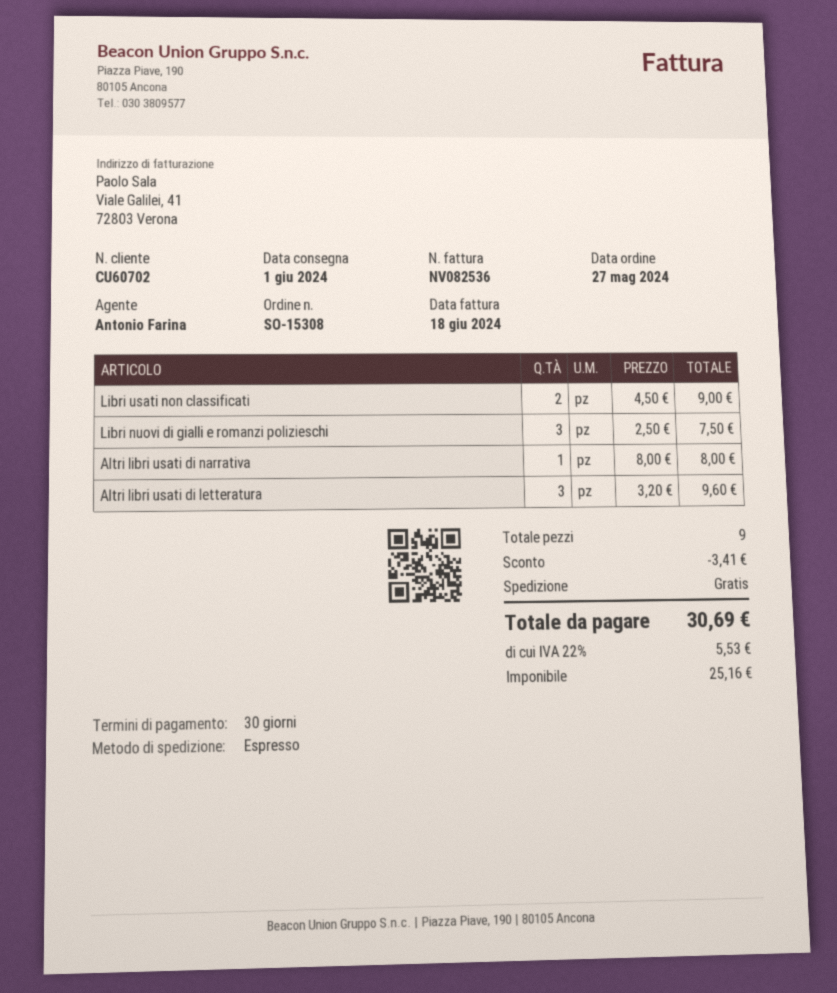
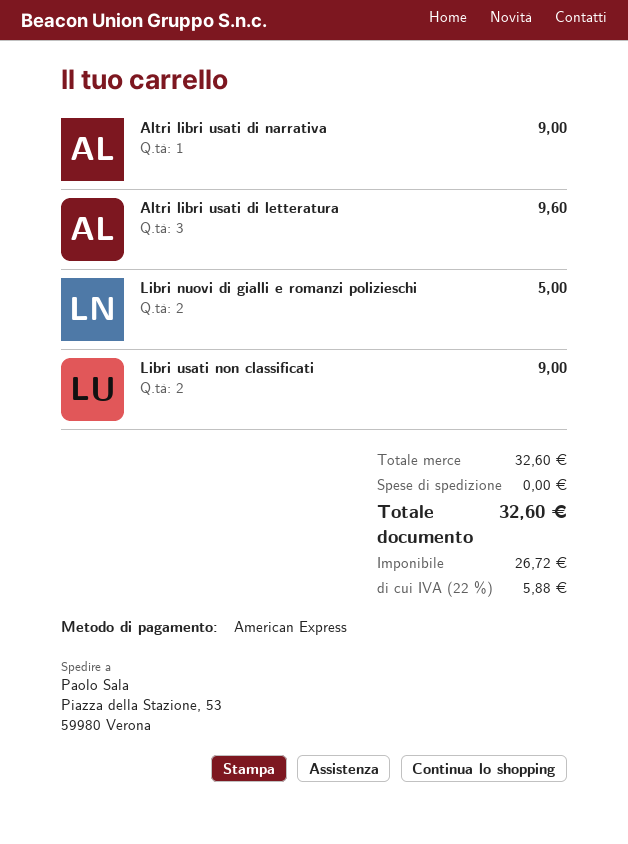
Libri nuovi di gialli e romanzi polizieschi: 3 for 7.50 -> 2 for 5.00
Altri libri usati di narrativa: 1 for 8.00 -> 1 for 9.00
discount: 3.41 -> none
net: 25.16 -> 26.72
tax: 22% = 5.53 -> 22% = 5.88
total: 30.69 -> 32.60

